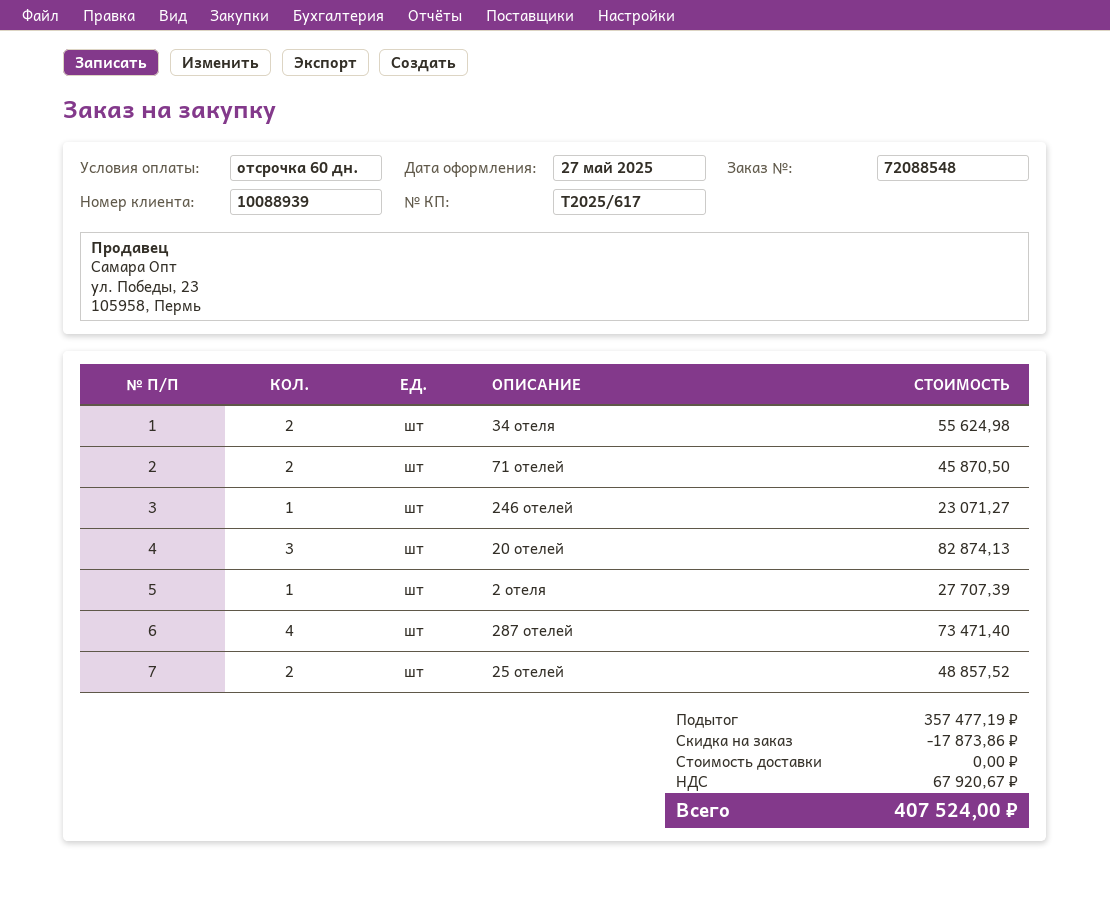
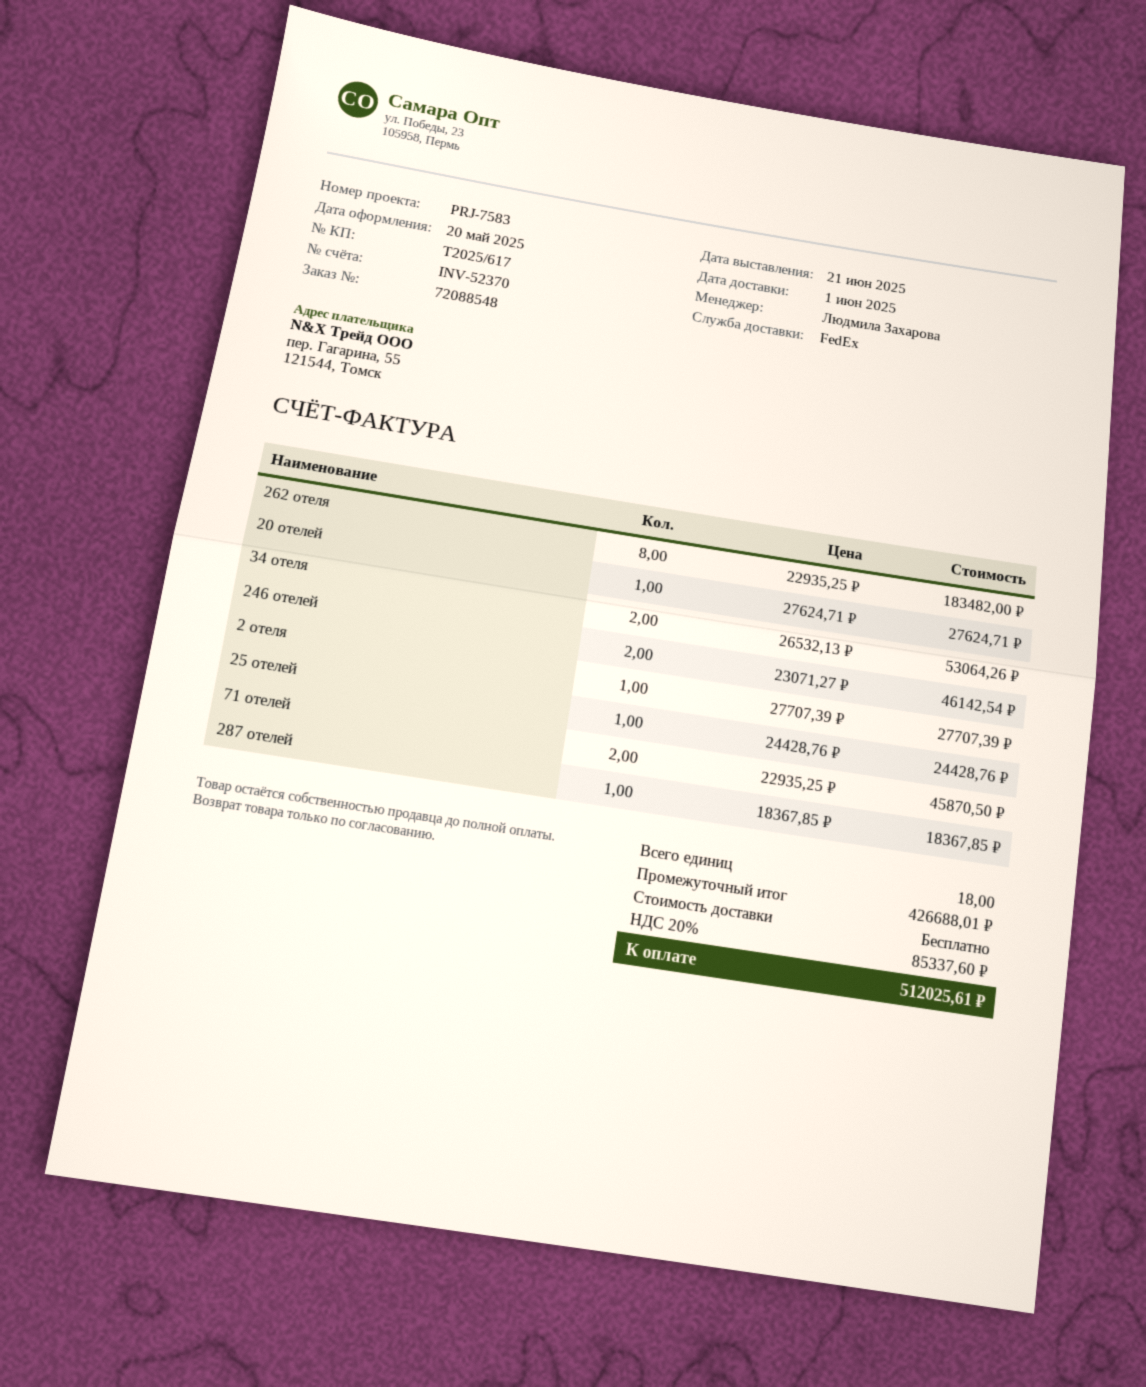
order date: 2025-05-27 -> 2025-05-20
34 отеля: 2 for 55624.98 -> 2 for 53064.26
246 отелей: 1 for 23071.27 -> 2 for 46142.54
20 отелей: 3 for 82874.13 -> 1 for 27624.71
287 отелей: 4 for 73471.40 -> 1 for 18367.85
25 отелей: 2 for 48857.52 -> 1 for 24428.76
262 отеля: none -> 8 for 183482.00
subtotal: 357477.19 -> 426688.01
discount: 17873.86 -> none
tax: 67920.67 -> 85337.60
total: 407524.00 -> 512025.61

